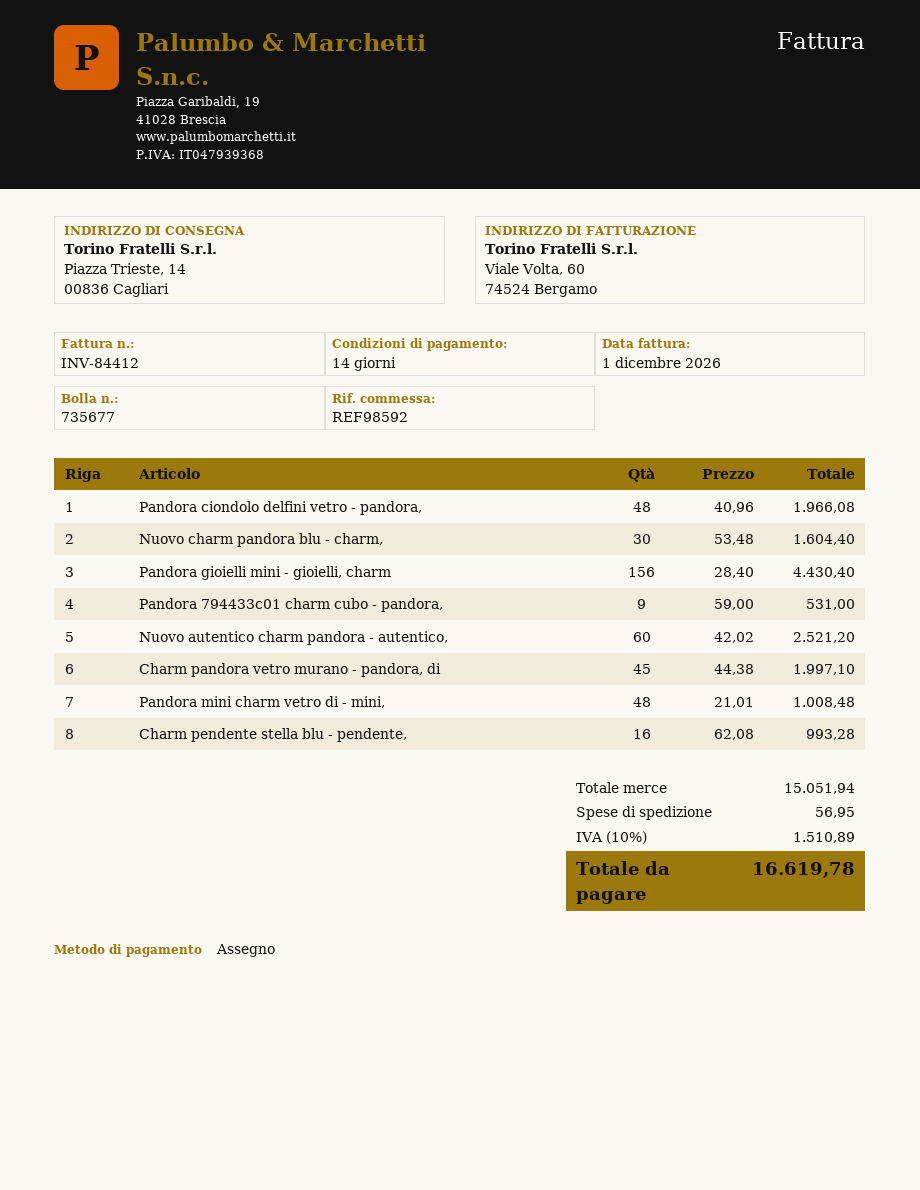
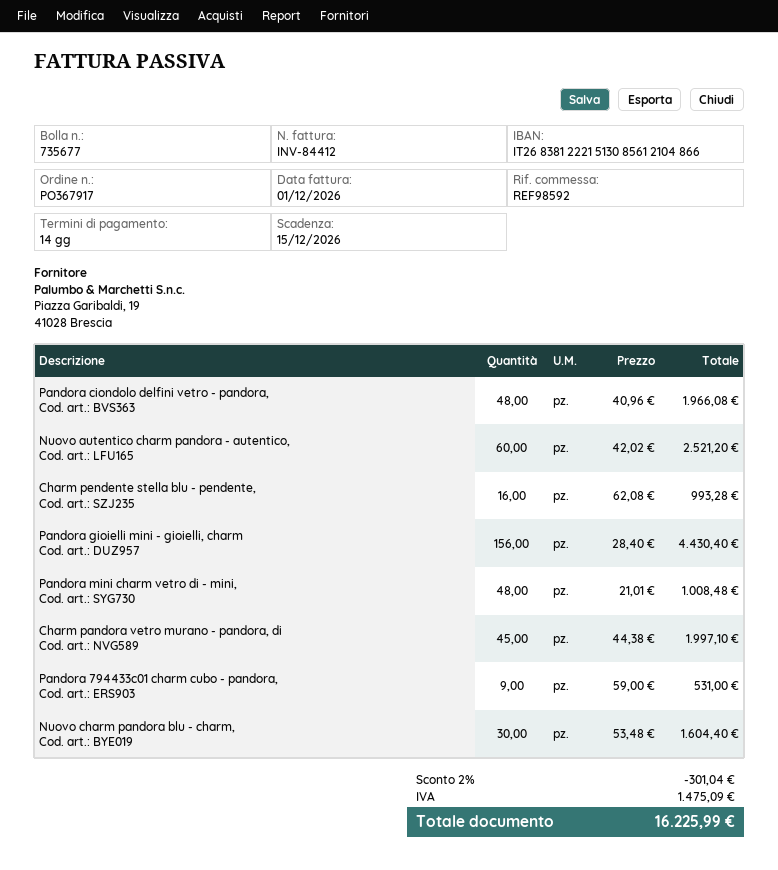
discount: none -> 2% = 301.04
shipping: 56.95 -> none
tax: 1510.89 -> 1475.09
total: 16619.78 -> 16225.99

